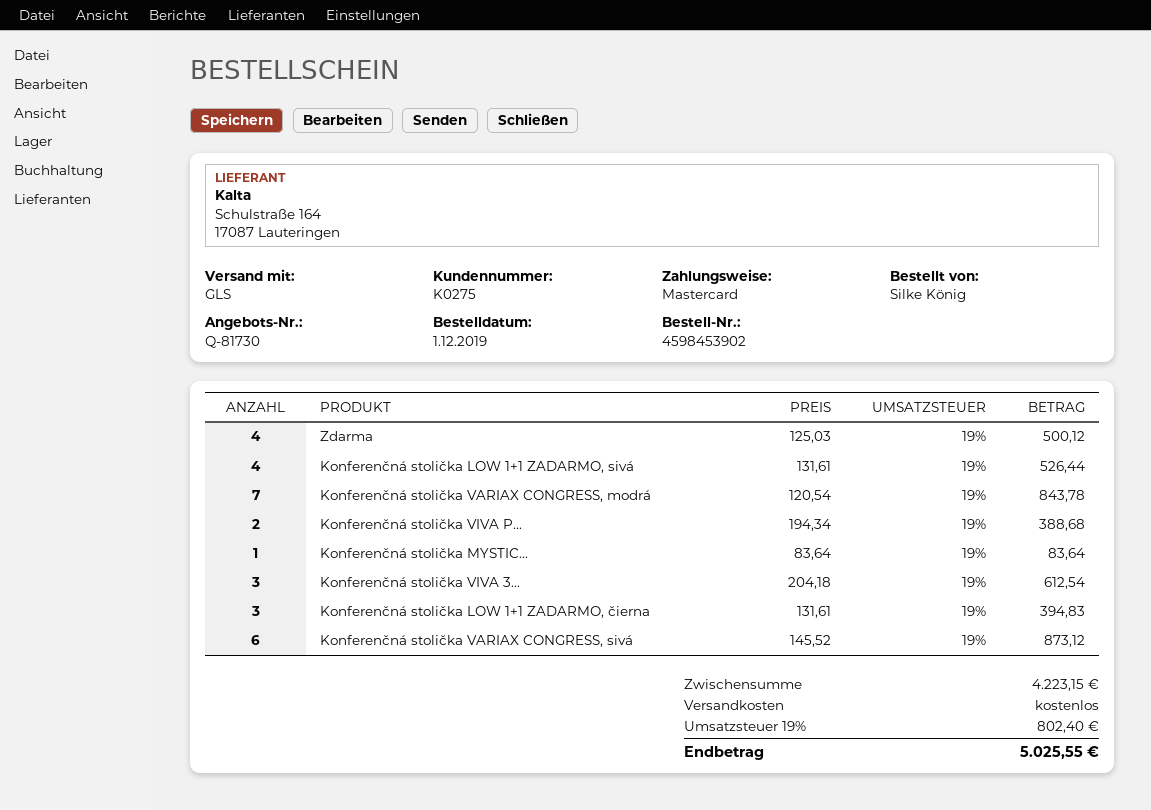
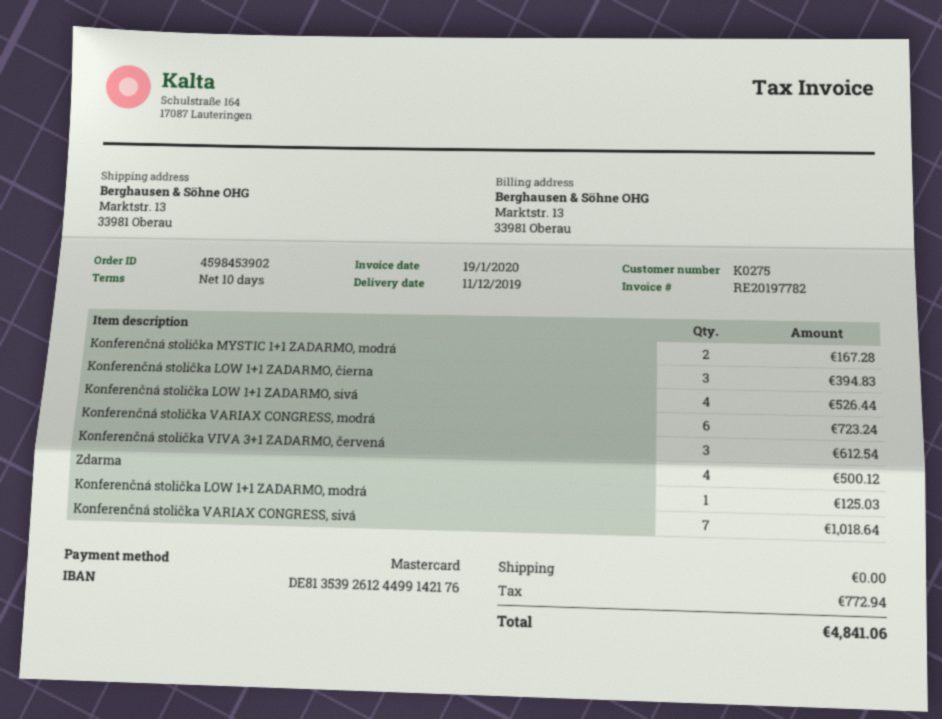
Konferenčná stolička VARIAX CONGRESS, modrá: 7 for 843.78 -> 6 for 723.24
Konferenčná stolička VIVA P...: 2 for 388.68 -> none
Konferenčná stolička MYSTIC...: 1 for 83.64 -> 2 for 167.28
Konferenčná stolička VARIAX CONGRESS, sivá: 6 for 873.12 -> 7 for 1018.64
Konferenčná stolička LOW 1+1 ZADARMO, modrá: none -> 1 for 125.03
tax: 802.40 -> 772.94
total: 5025.55 -> 4841.06

